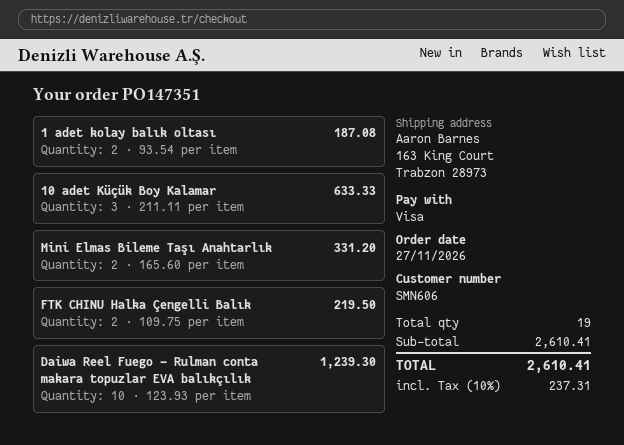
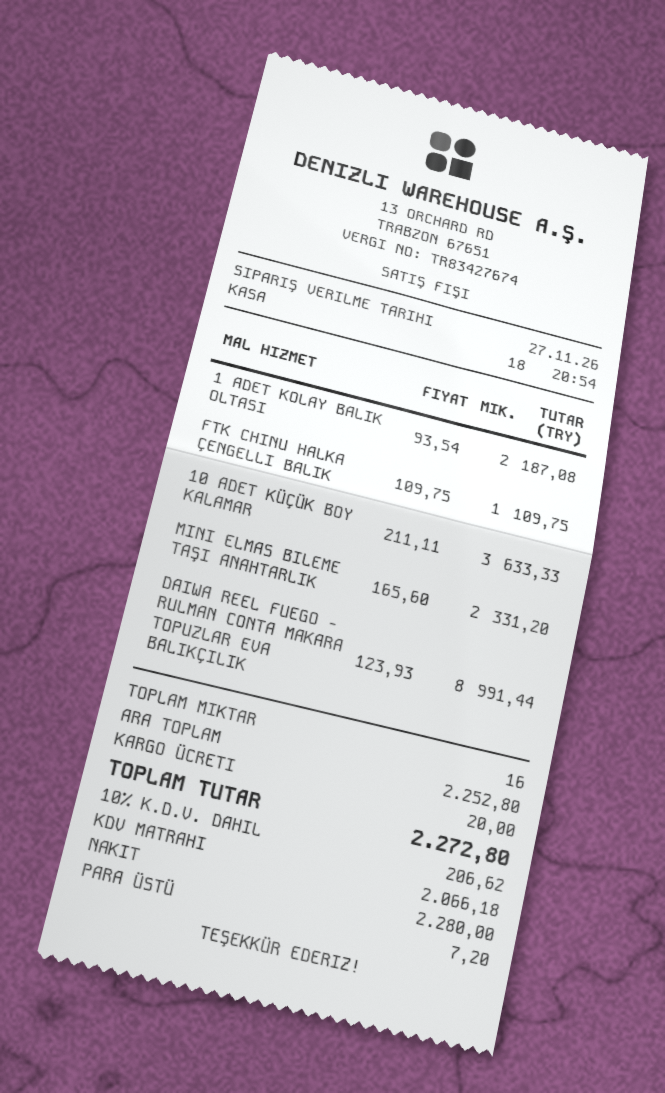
payment method: Visa -> cash
FTK CHINU Halka Çengelli Balık: 2 x 109.75 = 219.50 -> 1 x 109.75 = 109.75
Daiwa Reel Fuego - Rulman conta makara topuzlar EVA balıkçılık: 10 x 123.93 = 1239.30 -> 8 x 123.93 = 991.44
total quantity: 19 -> 16
subtotal: 2610.41 -> 2252.80
shipping: none -> 20.00
tax: 10% = 237.31 -> 10% = 206.62
total: 2610.41 -> 2272.80

